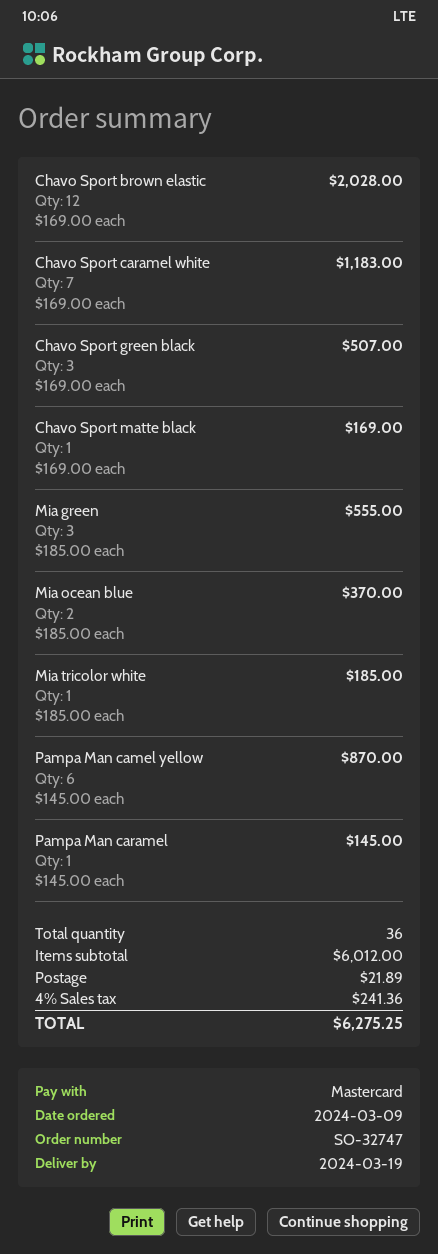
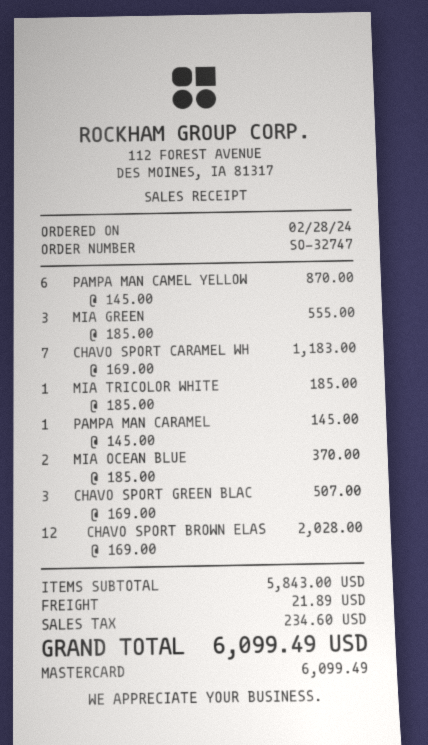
order date: 2024-03-09 -> 2024-02-28
Chavo Sport matte black: 1 x 169.00 = 169.00 -> none
subtotal: 6012.00 -> 5843.00
tax: 241.36 -> 234.60
total: 6275.25 -> 6099.49

